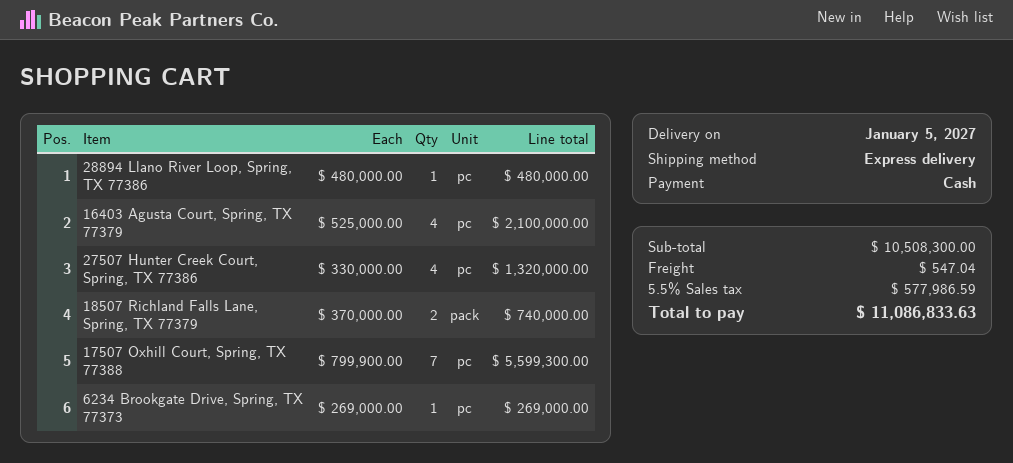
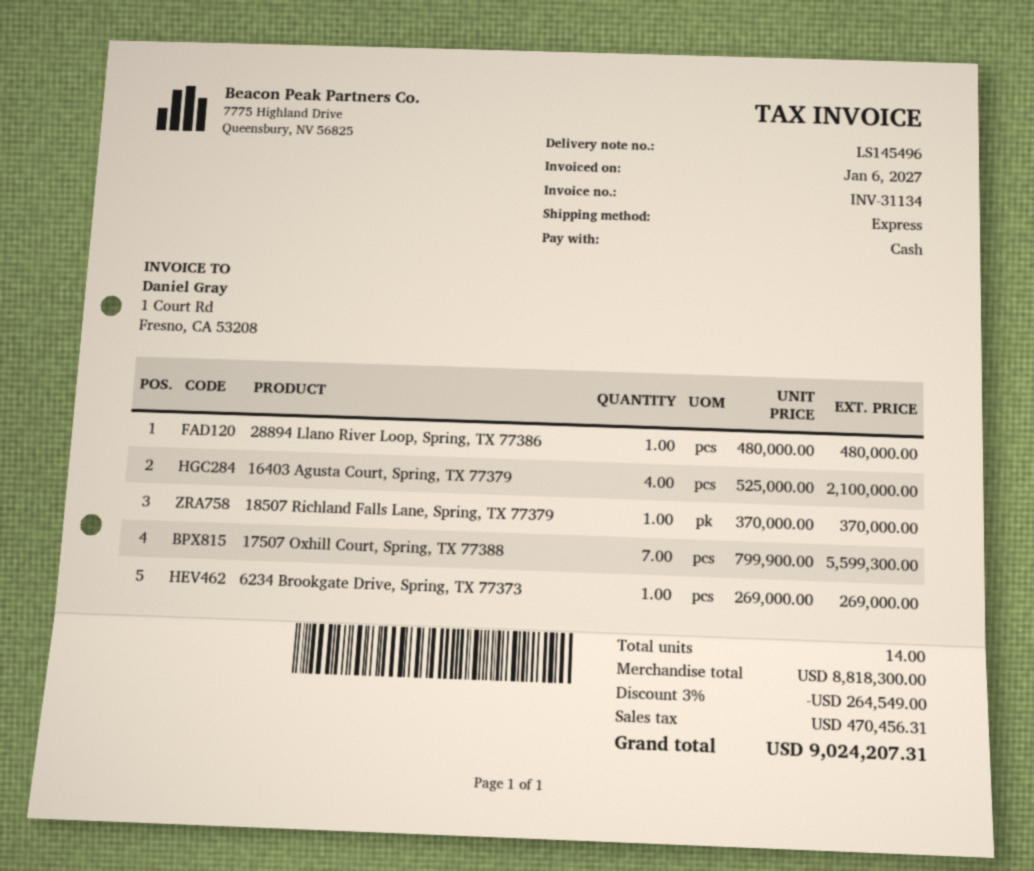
27507 Hunter Creek Court, Spring, TX 77386: 4 x 330000.00 = 1320000.00 -> none
18507 Richland Falls Lane, Spring, TX 77379: 2 x 370000.00 = 740000.00 -> 1 x 370000.00 = 370000.00
subtotal: 10508300.00 -> 8818300.00
discount: none -> 3% = 264549.00
shipping: 547.04 -> none
tax: 577986.59 -> 470456.31
total: 11086833.63 -> 9024207.31

